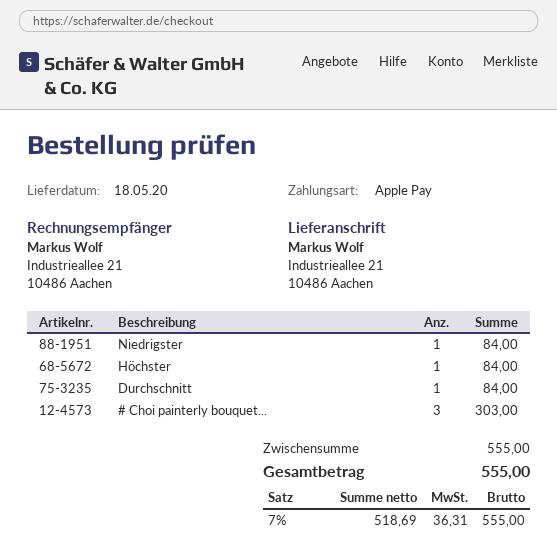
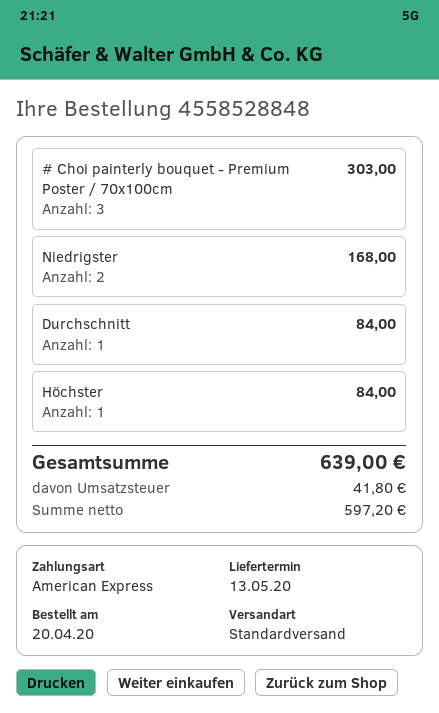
delivery date: 2020-05-18 -> 2020-05-13
payment method: Apple Pay -> American Express
Niedrigster: 1 for 84.00 -> 2 for 168.00
net: 518.69 -> 597.20
tax: 36.31 -> 41.80
total: 555.00 -> 639.00

